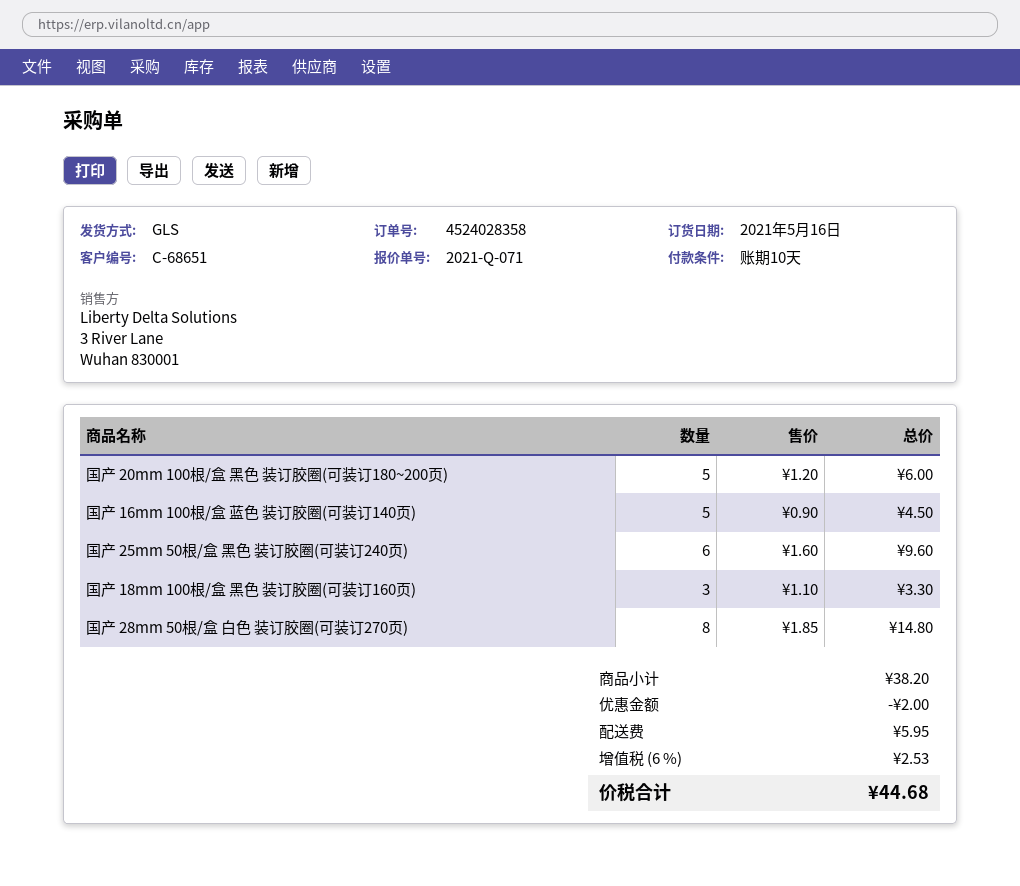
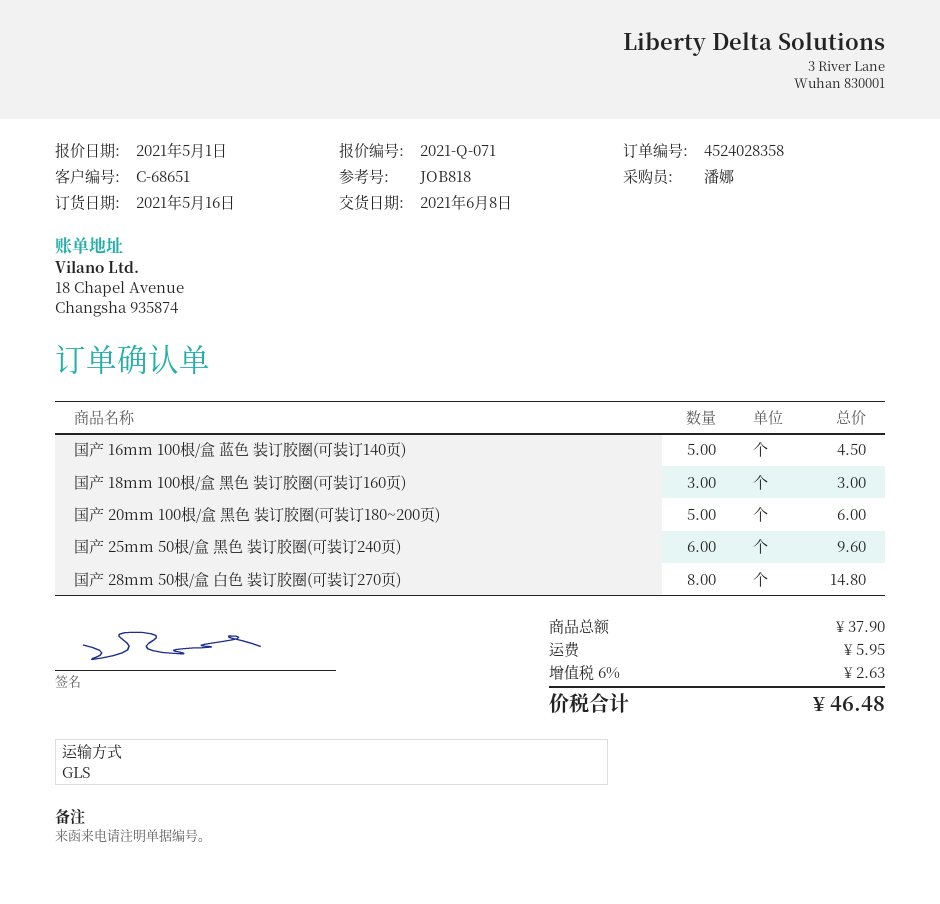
国产 18mm 100根/盒 黑色 装订胶圈(可装订160页): 3 for 3.30 -> 3 for 3.00
subtotal: 38.20 -> 37.90
discount: 2.00 -> none
tax: 6% = 2.53 -> 6% = 2.63
total: 44.68 -> 46.48

